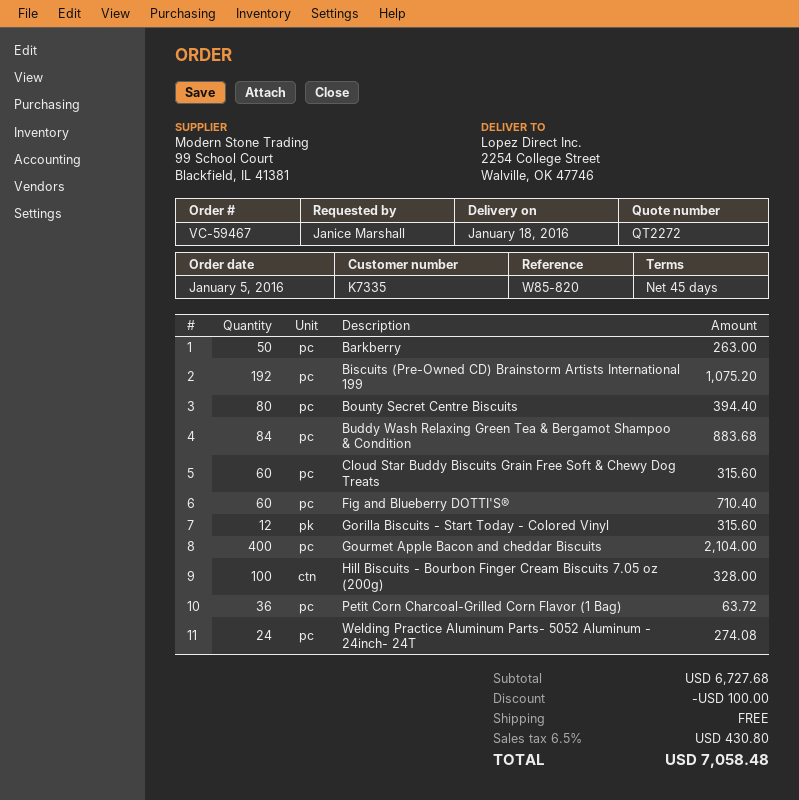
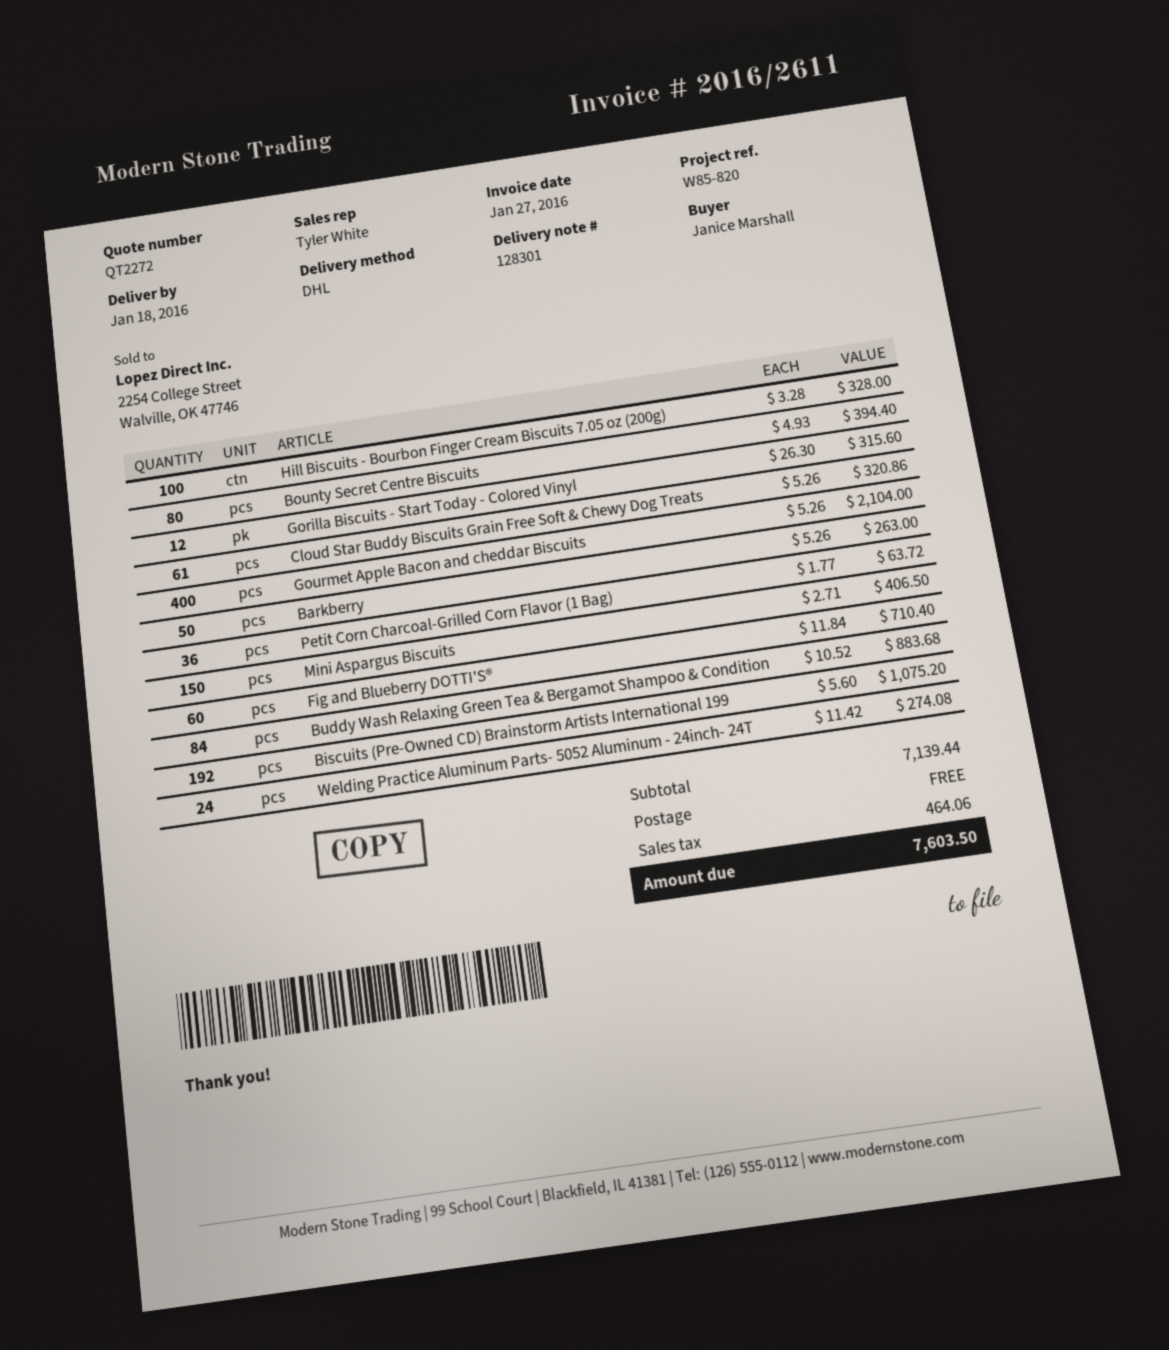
Cloud Star Buddy Biscuits Grain Free Soft & Chewy Dog Treats: 60 for 315.60 -> 61 for 320.86
Mini Aspargus Biscuits: none -> 150 for 406.50
subtotal: 6727.68 -> 7139.44
discount: 100.00 -> none
tax: 430.80 -> 464.06
total: 7058.48 -> 7603.50

